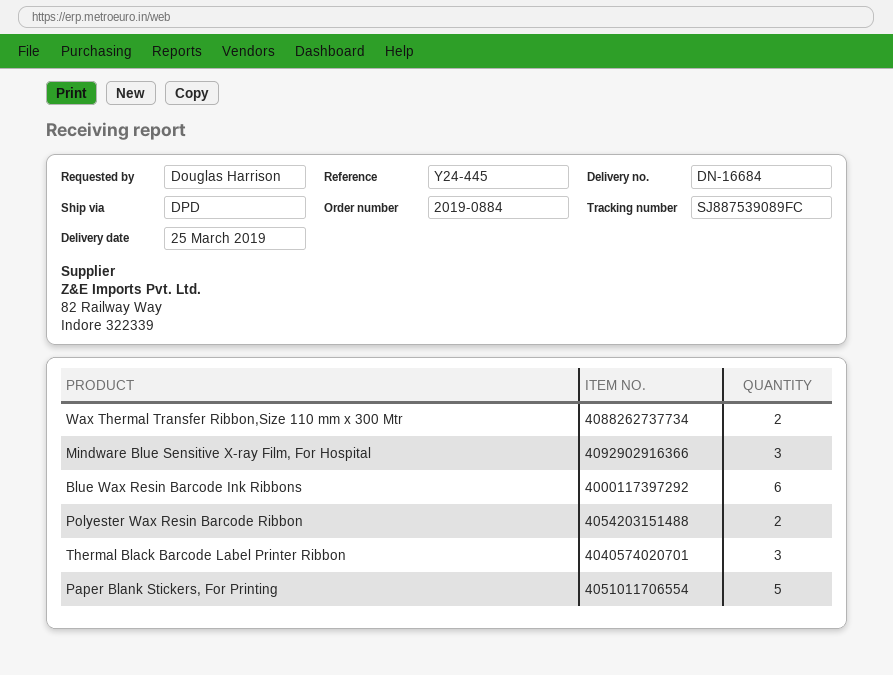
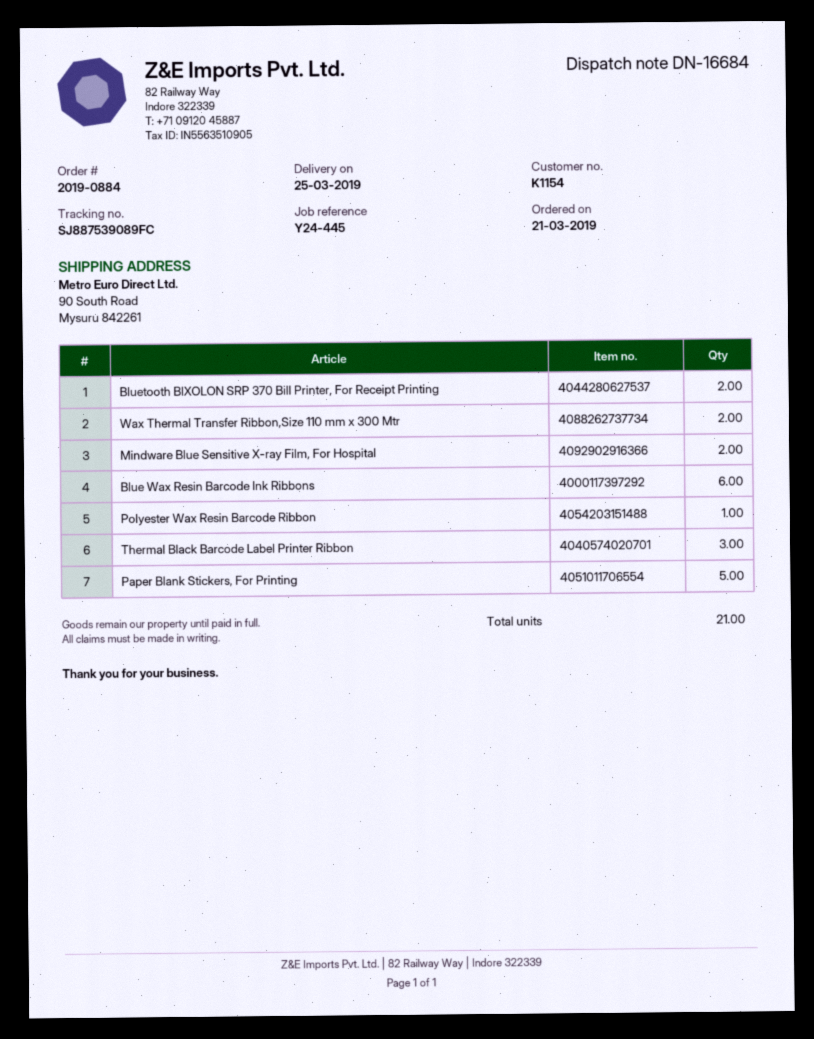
Mindware Blue Sensitive X-ray Film, For Hospital: 3 -> 2
Polyester Wax Resin Barcode Ribbon: 2 -> 1
Bluetooth BIXOLON SRP 370 Bill Printer, For Receipt Printing: none -> 2

